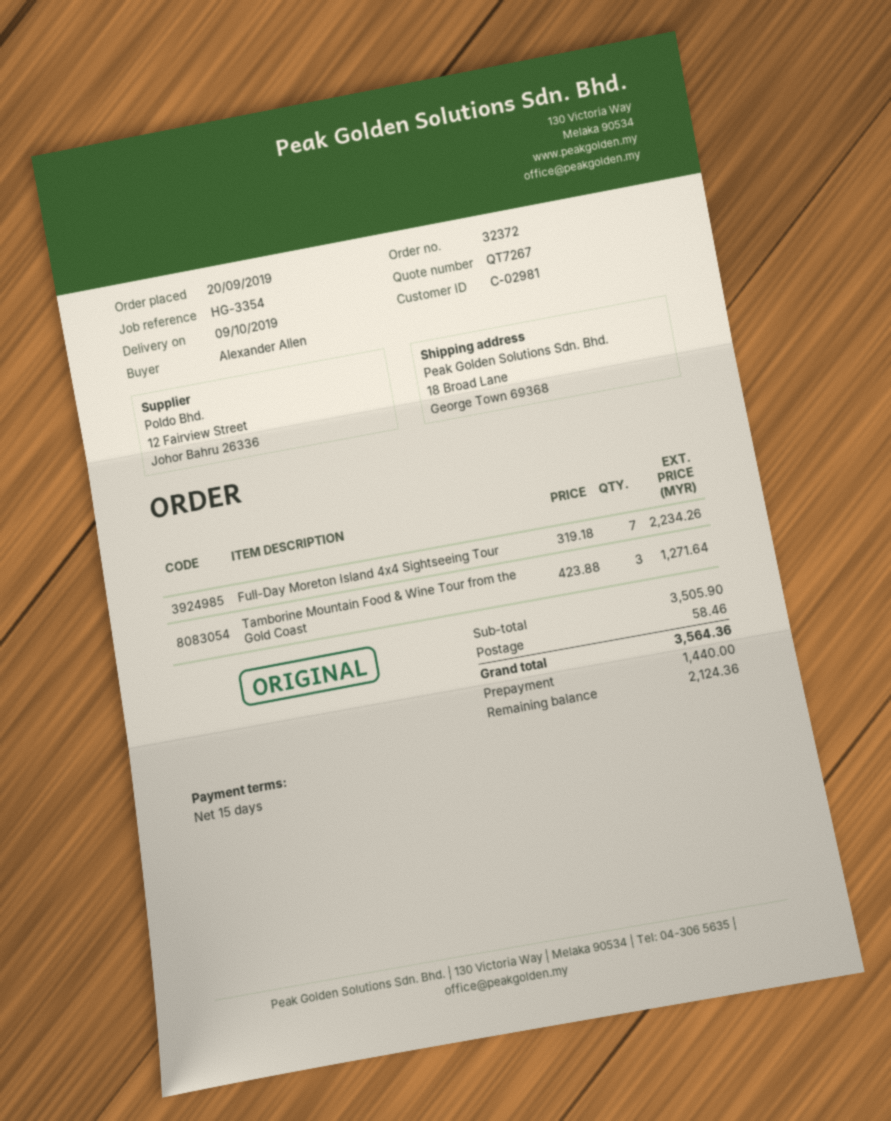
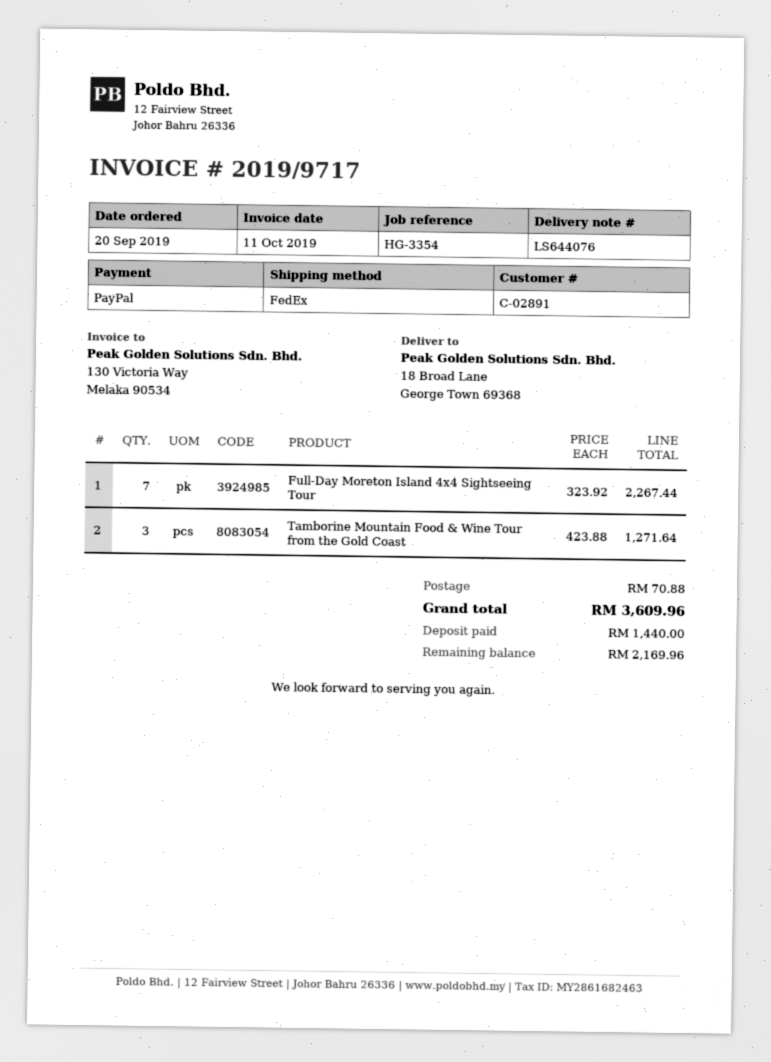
customer number: C-02981 -> C-02891
Full-Day Moreton Island 4x4 Sightseeing Tour: 7 x 319.18 = 2234.26 -> 7 x 323.92 = 2267.44
shipping: 58.46 -> 70.88
total: 3564.36 -> 3609.96
balance: 2124.36 -> 2169.96

